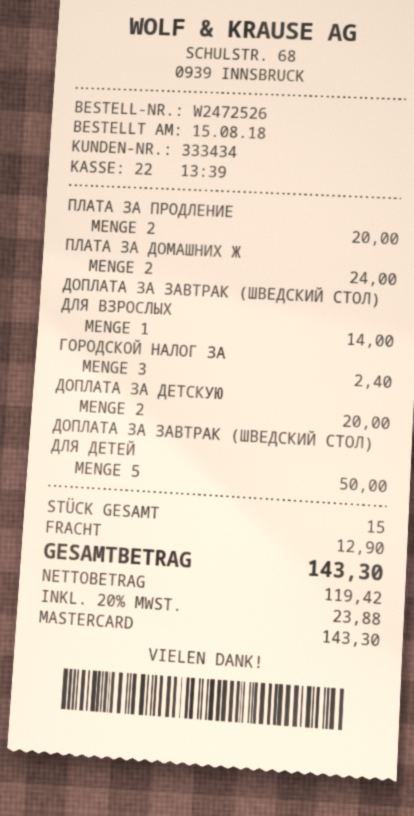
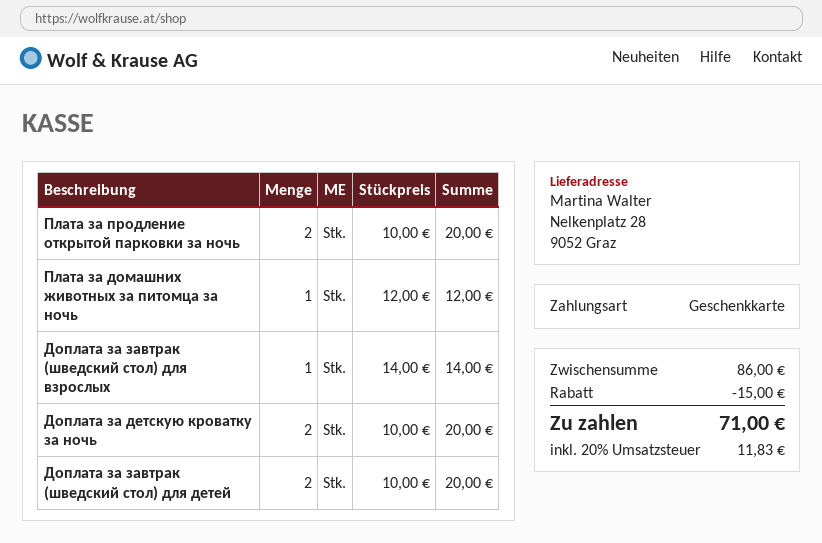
payment method: Mastercard -> gift card
ПЛАТА ЗА ДОМАШНИХ Ж: 2 for 24.00 -> 1 for 12.00
ГОРОДСКОЙ НАЛОГ ЗА: 3 for 2.40 -> none
ДОПЛАТА ЗА ЗАВТРАК (ШВЕДСКИЙ СТОЛ) ДЛЯ ДЕТЕЙ: 5 for 50.00 -> 2 for 20.00
discount: none -> 15.00
shipping: 12.90 -> none
tax: 20% = 23.88 -> 20% = 11.83
total: 143.30 -> 71.00

